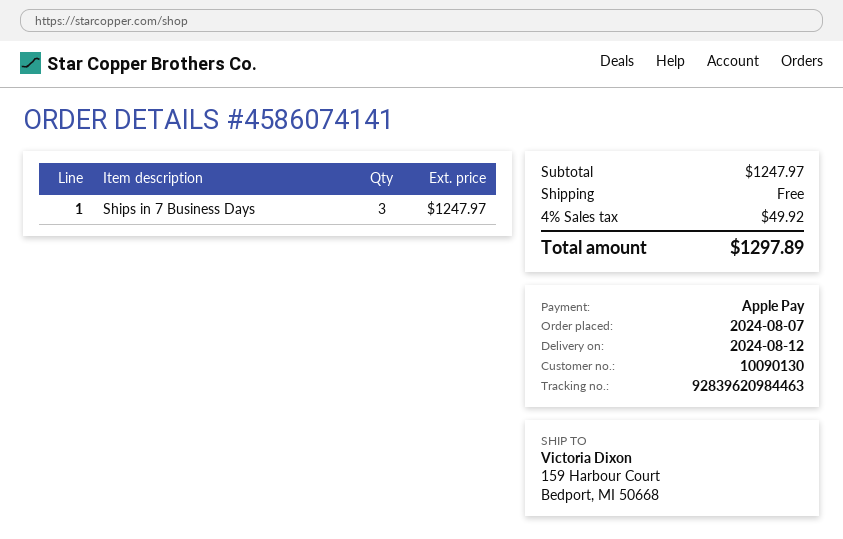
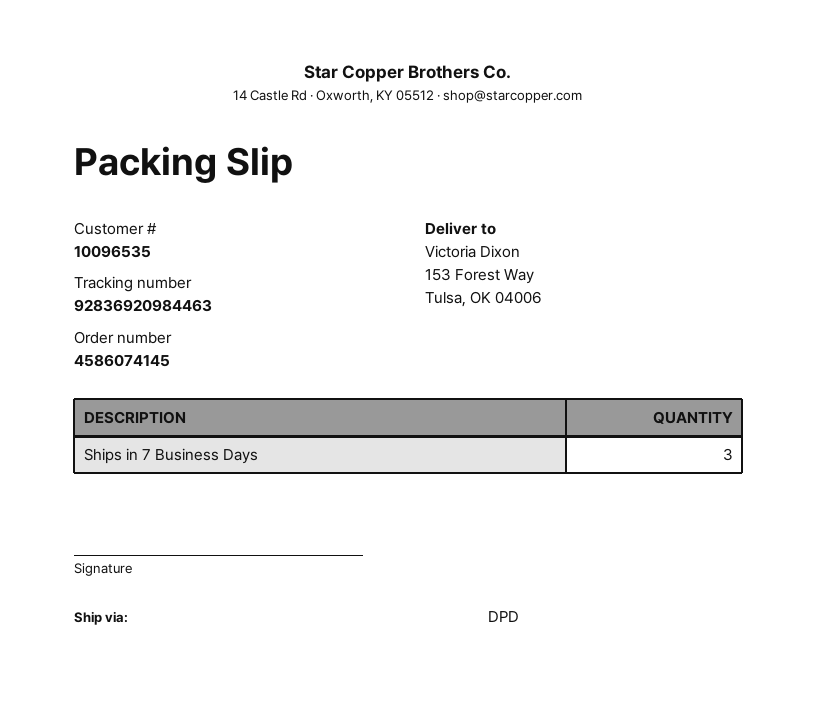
order number: 4586074141 -> 4586074145
customer number: 10090130 -> 10096535
tracking number: 92839620984463 -> 92836920984463
ship to: 159 Harbour Court, Bedport, MI 50668 -> 153 Forest Way, Tulsa, OK 04006

